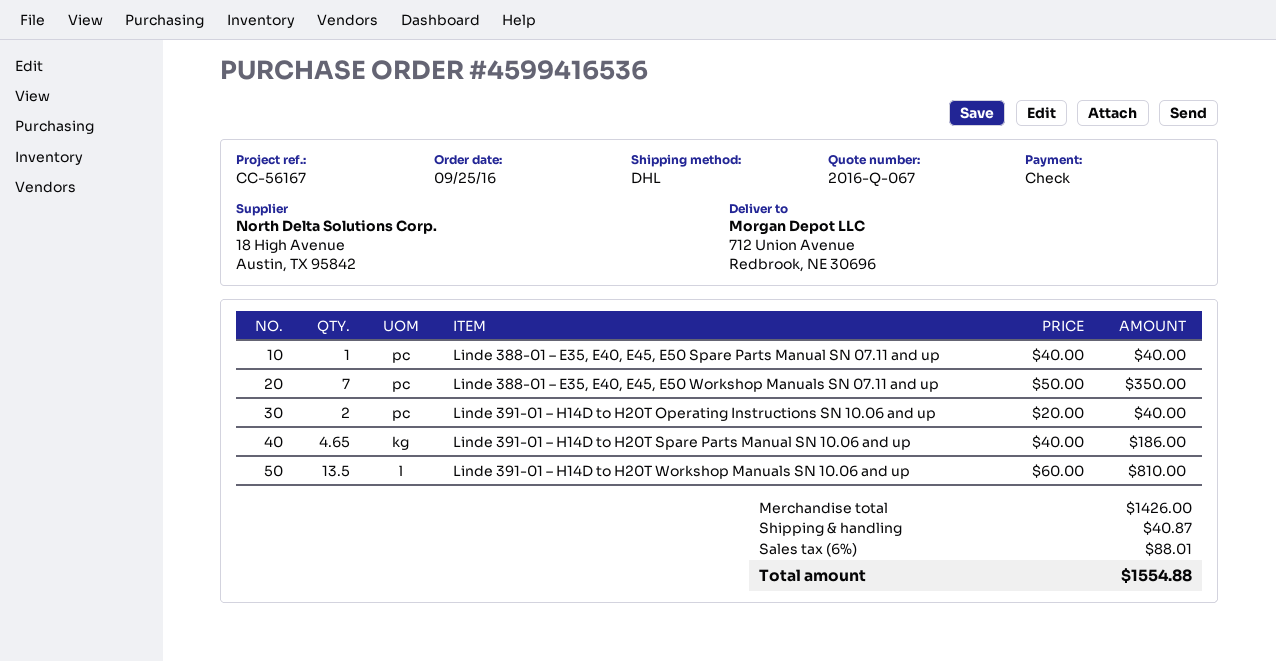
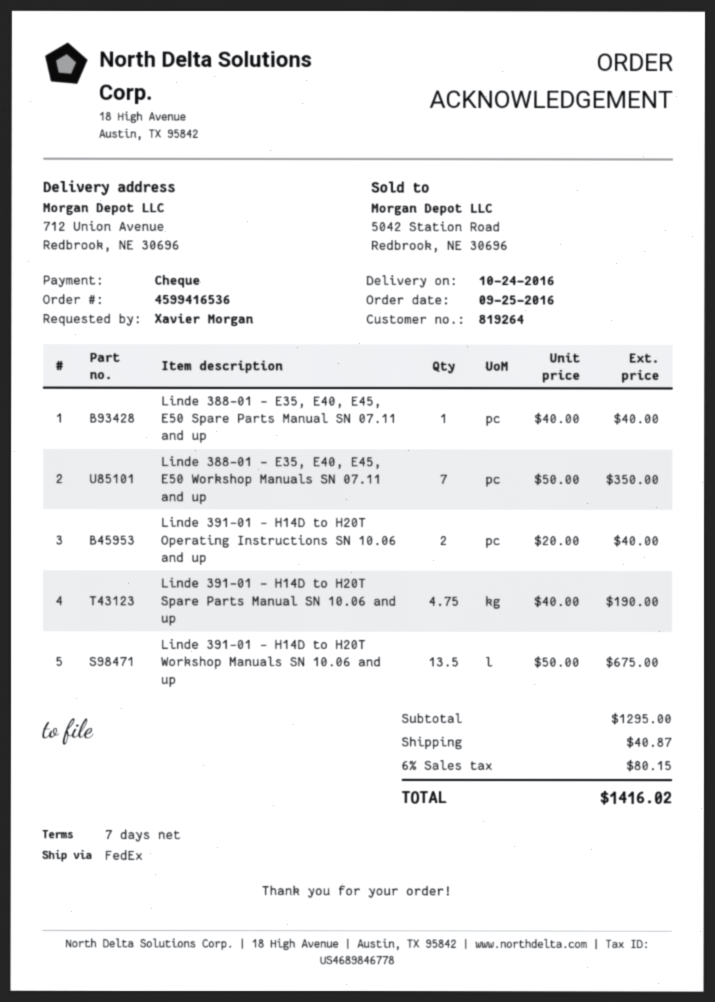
shipping method: DHL -> FedEx
Linde 391-01 – H14D to H20T Spare Parts Manual SN 10.06 and up: 4.65 x 40.00 = 186.00 -> 4.75 x 40.00 = 190.00
Linde 391-01 – H14D to H20T Workshop Manuals SN 10.06 and up: 13.5 x 60.00 = 810.00 -> 13.5 x 50.00 = 675.00
subtotal: 1426.00 -> 1295.00
tax: 6% = 88.01 -> 6% = 80.15
total: 1554.88 -> 1416.02

